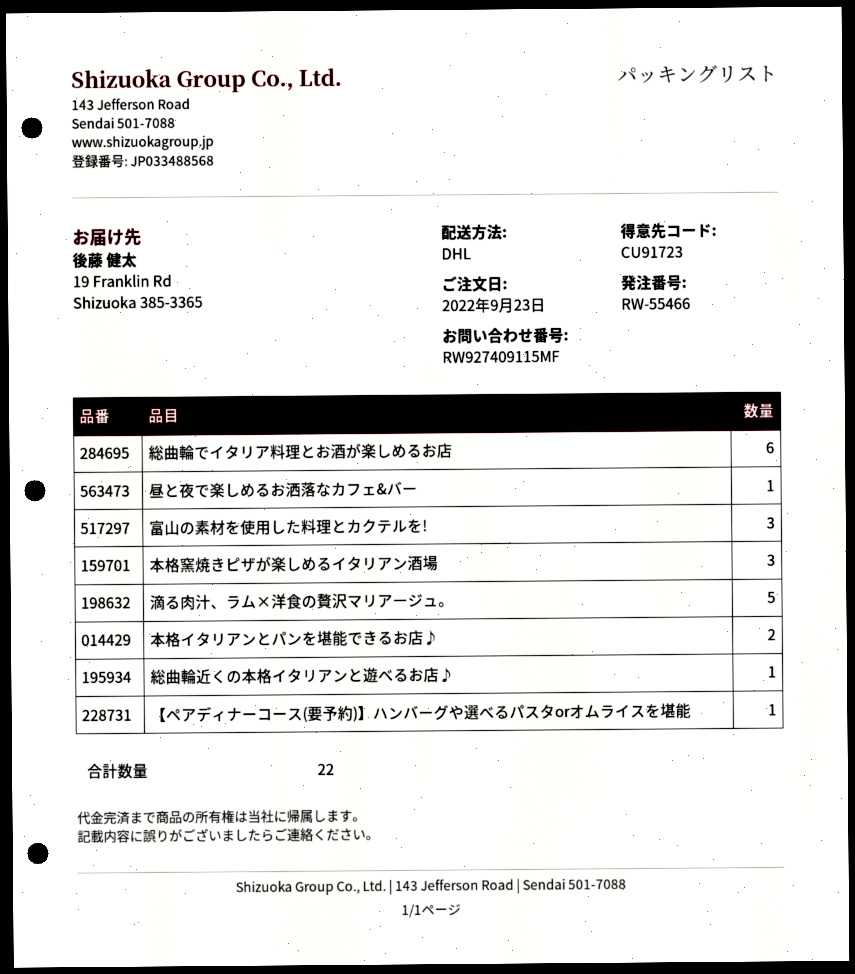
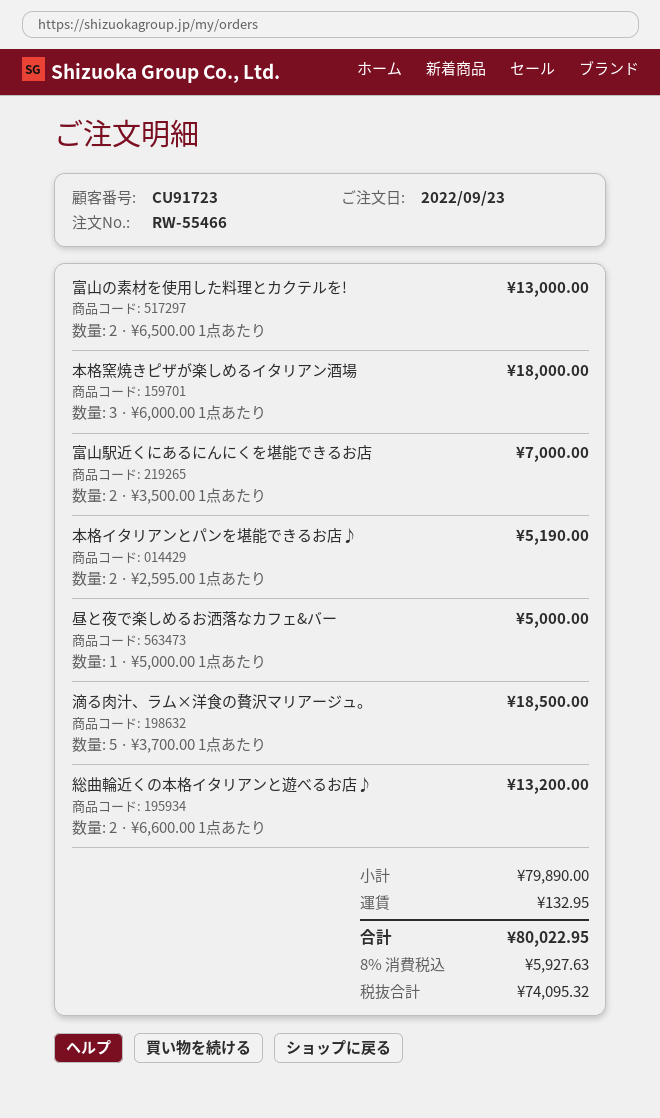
総曲輪でイタリア料理とお酒が楽しめるお店: 6 -> none
富山の素材を使用した料理とカクテルを!: 3 -> 2
総曲輪近くの本格イタリアンと遊べるお店♪: 1 -> 2
【ペアディナーコース(要予約)】ハンバーグや選べるパスタorオムライスを堪能: 1 -> none
富山駅近くにあるにんにくを堪能できるお店: none -> 2

